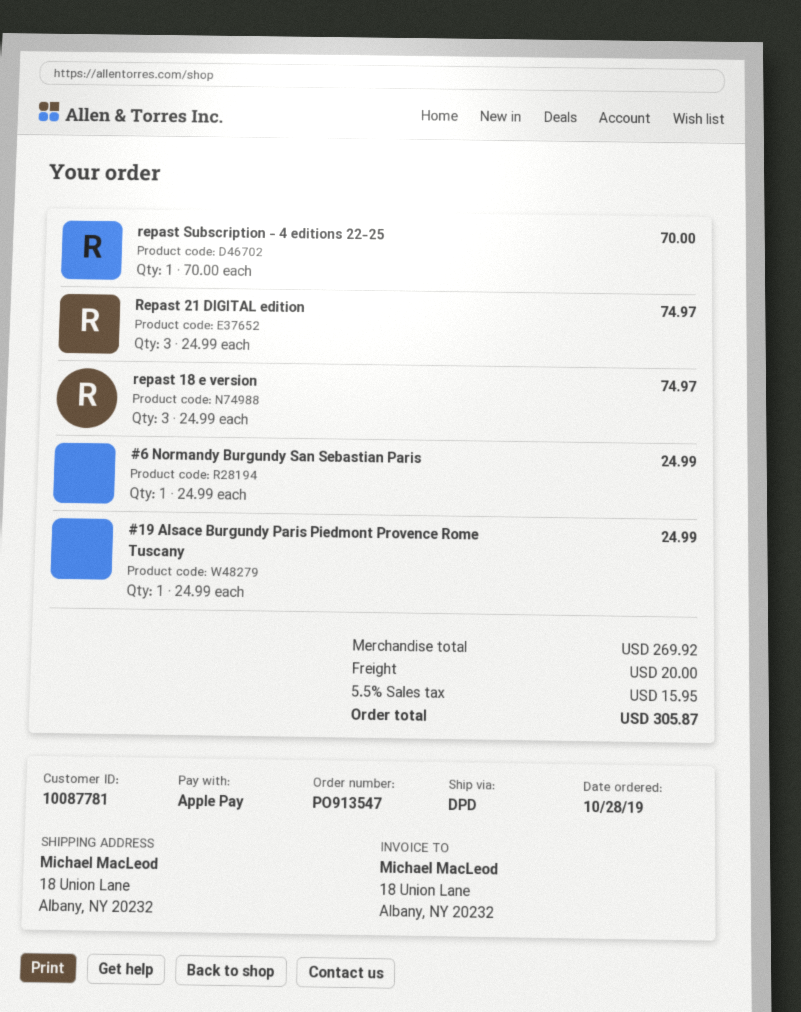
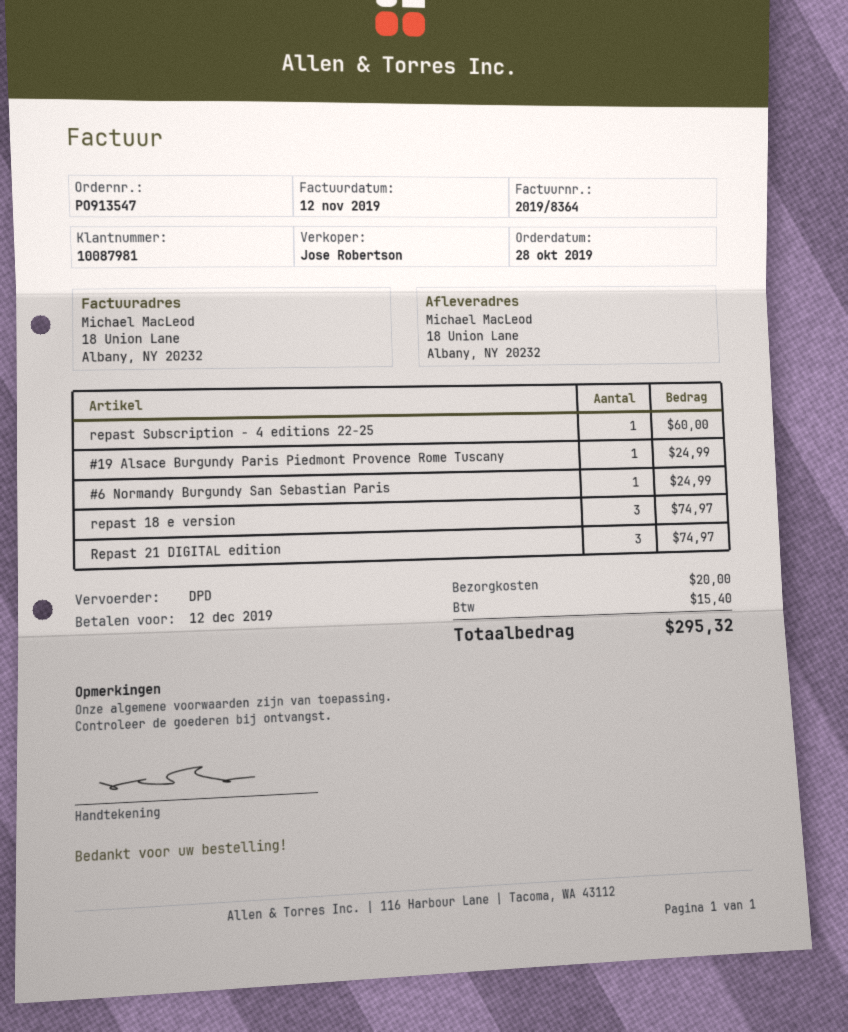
customer number: 10087781 -> 10087981
repast Subscription - 4 editions 22-25: 1 for 70.00 -> 1 for 60.00
tax: 15.95 -> 15.40
total: 305.87 -> 295.32

